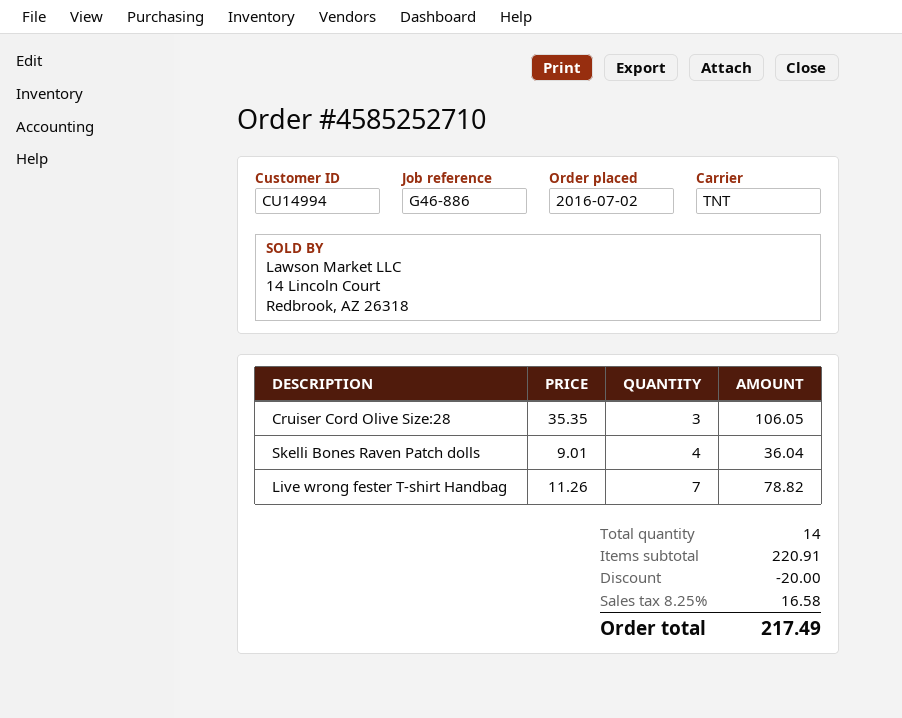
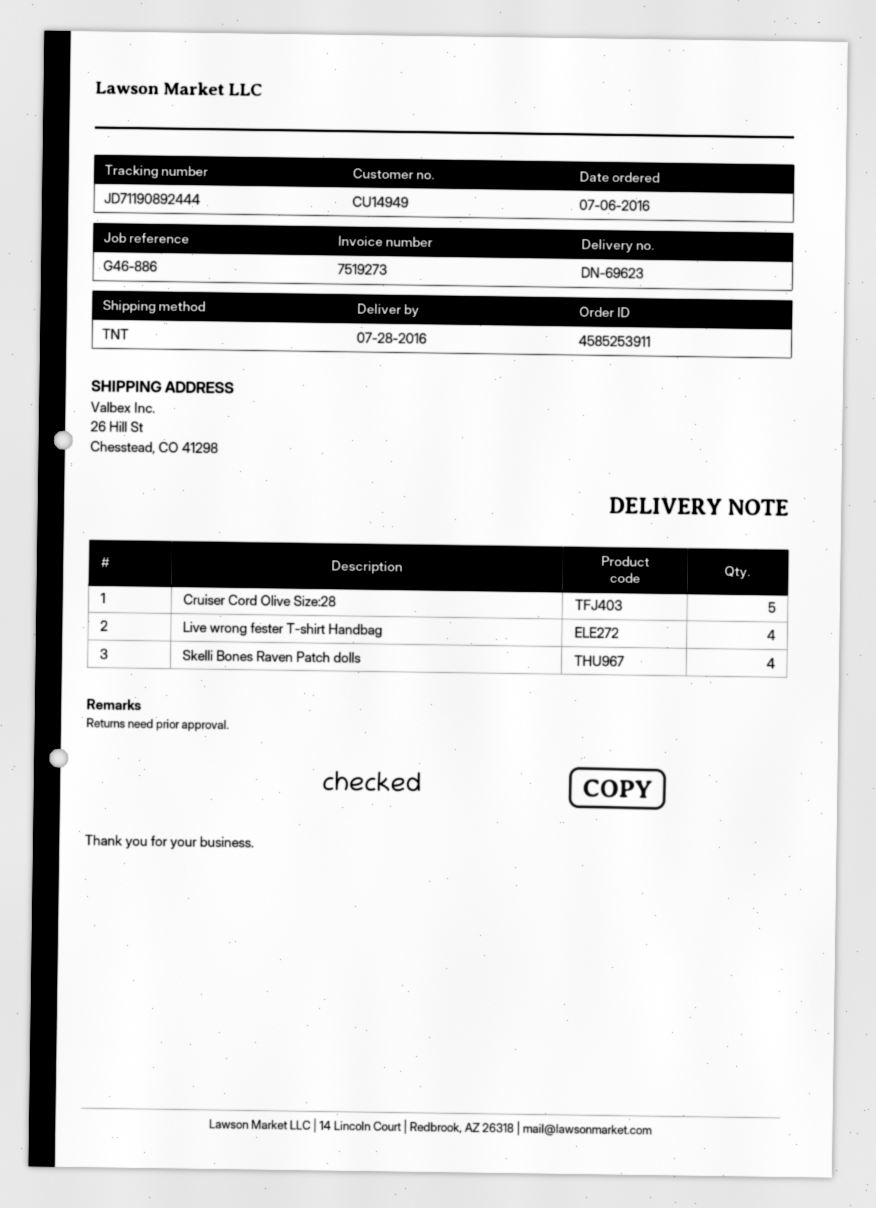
order number: 4585252710 -> 4585253911
order date: 2016-07-02 -> 2016-07-06
customer number: CU14994 -> CU14949
Cruiser Cord Olive Size:28: 3 -> 5
Live wrong fester T-shirt Handbag: 7 -> 4

